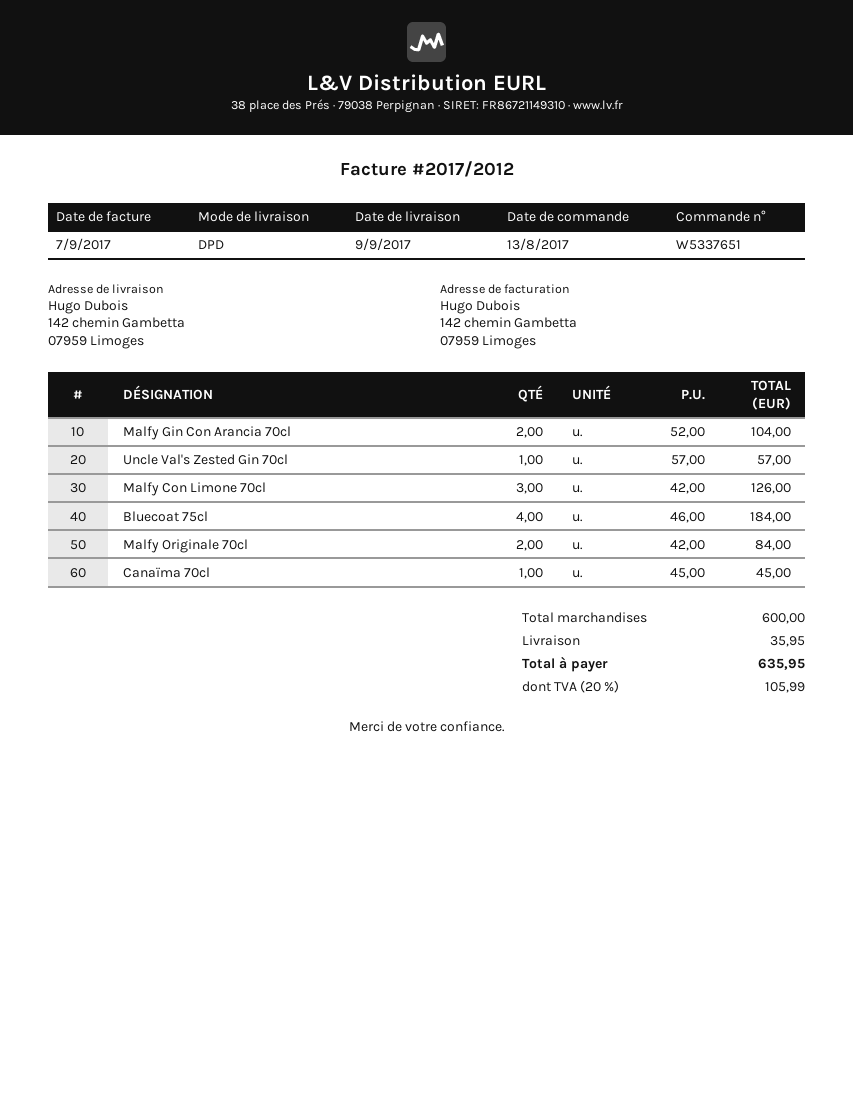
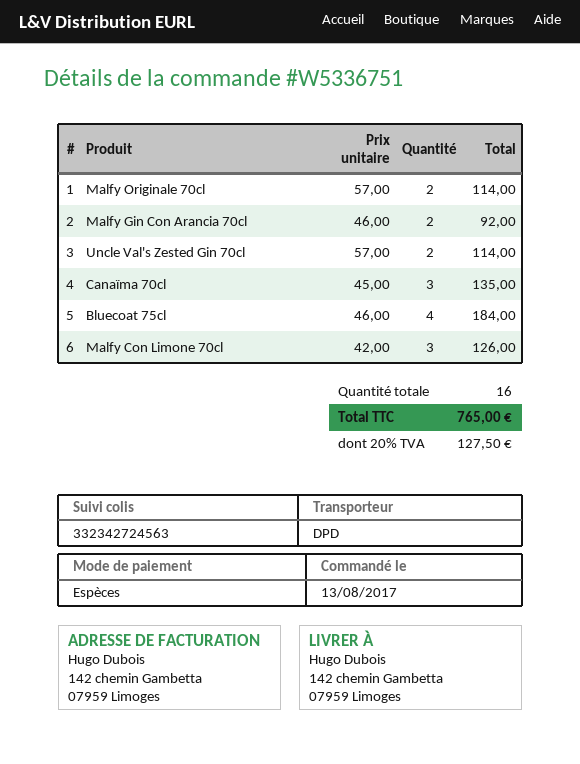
order number: W5337651 -> W5336751
Malfy Gin Con Arancia 70cl: 2 x 52.00 = 104.00 -> 2 x 46.00 = 92.00
Uncle Val's Zested Gin 70cl: 1 x 57.00 = 57.00 -> 2 x 57.00 = 114.00
Malfy Originale 70cl: 2 x 42.00 = 84.00 -> 2 x 57.00 = 114.00
Canaïma 70cl: 1 x 45.00 = 45.00 -> 3 x 45.00 = 135.00
shipping: 35.95 -> none
tax: 20% = 105.99 -> 20% = 127.50
total: 635.95 -> 765.00

